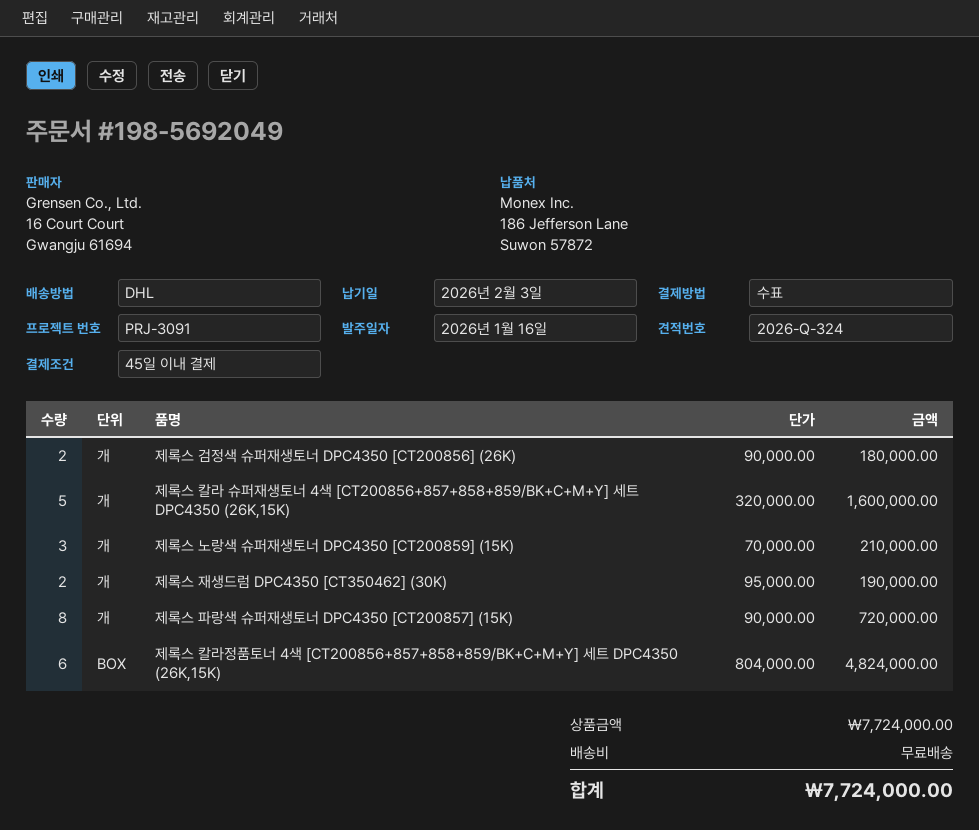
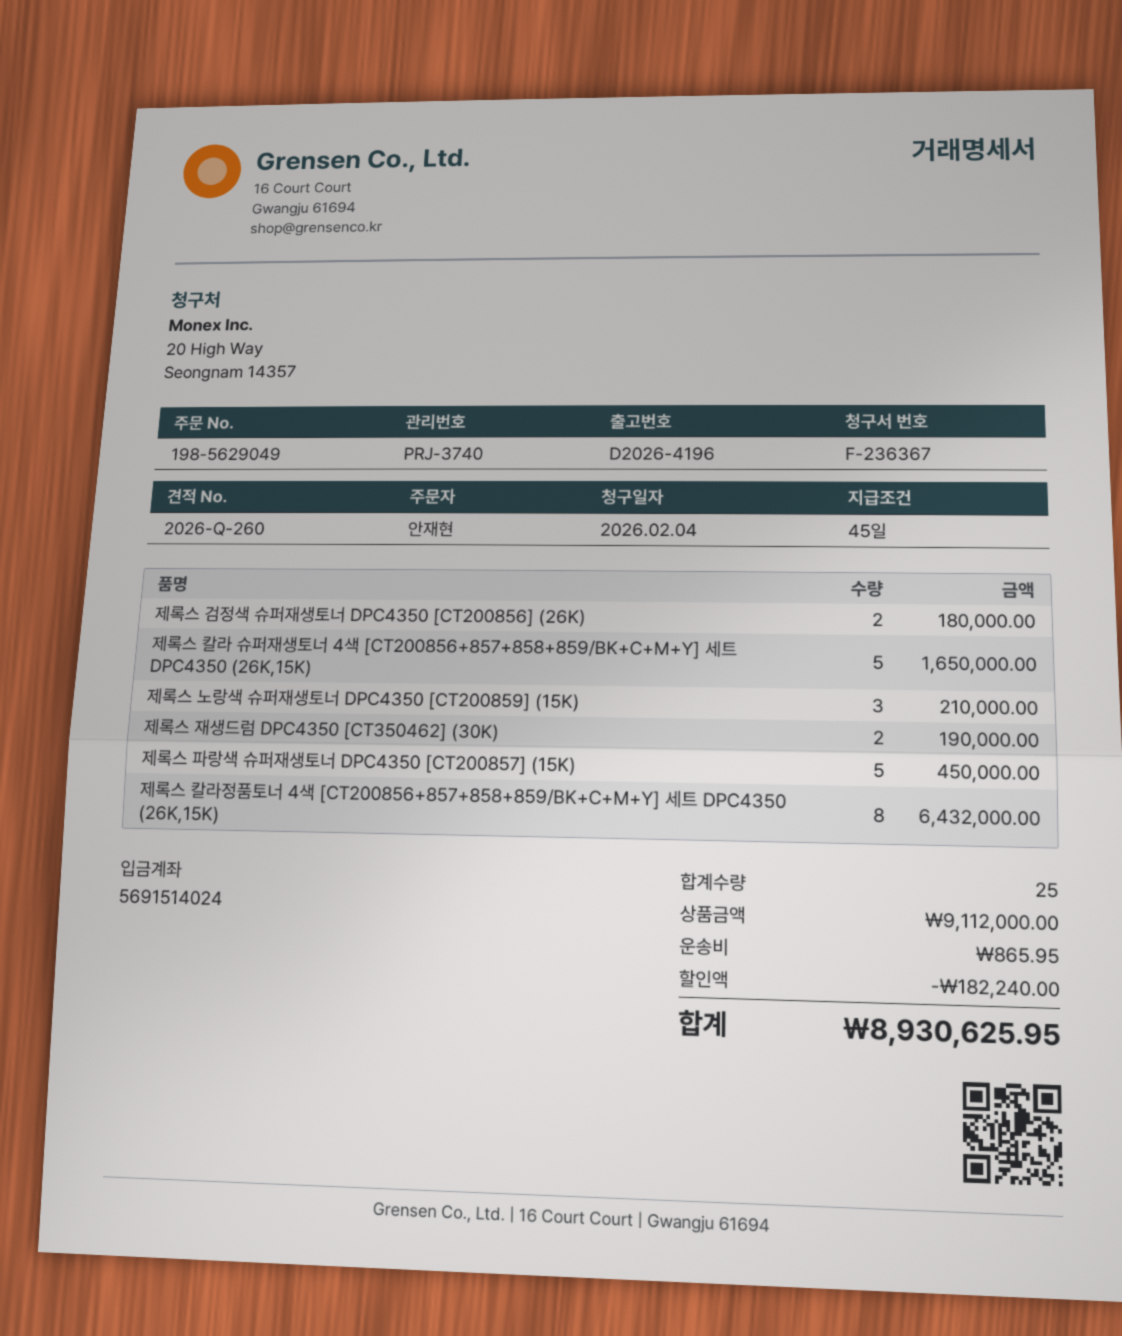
quote number: 2026-Q-324 -> 2026-Q-260
order number: 198-5692049 -> 198-5629049
reference: PRJ-3091 -> PRJ-3740
제록스 칼라 슈퍼재생토너 4색 [CT200856+857+858+859/BK+C+M+Y] 세트 DPC4350 (26K,15K): 5 for 1600000.00 -> 5 for 1650000.00
제록스 파랑색 슈퍼재생토너 DPC4350 [CT200857] (15K): 8 for 720000.00 -> 5 for 450000.00
제록스 칼라정품토너 4색 [CT200856+857+858+859/BK+C+M+Y] 세트 DPC4350 (26K,15K): 6 for 4824000.00 -> 8 for 6432000.00
subtotal: 7724000.00 -> 9112000.00
discount: none -> 182240.00
shipping: 0.00 -> 865.95
total: 7724000.00 -> 8930625.95

